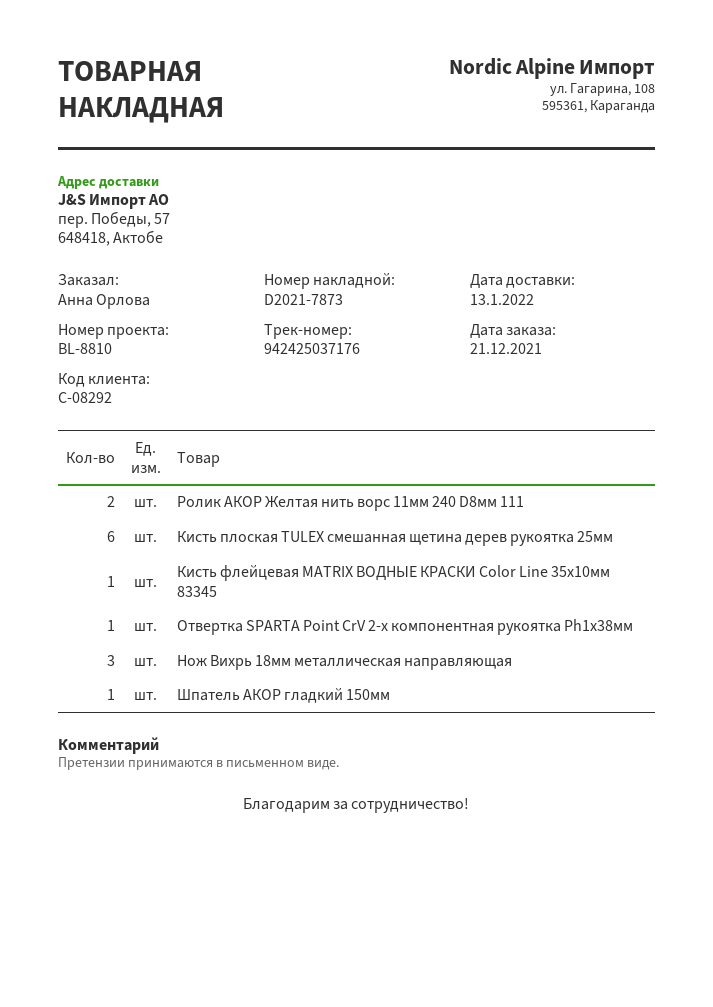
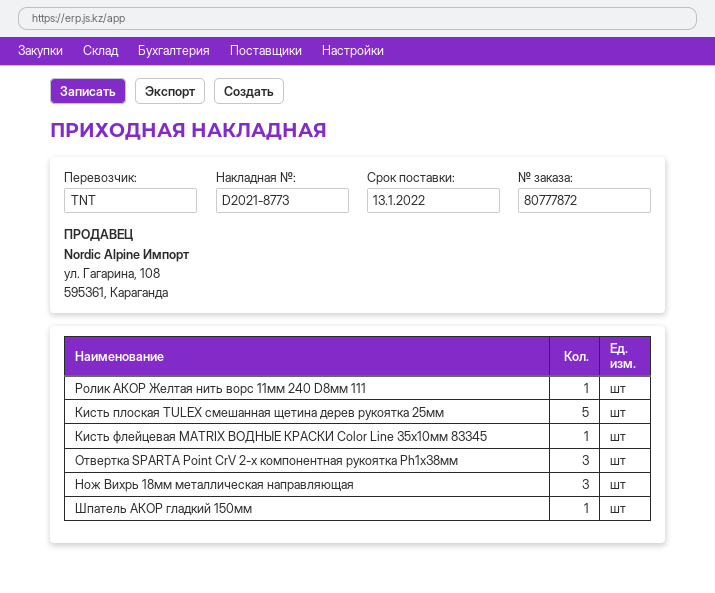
delivery note number: D2021-7873 -> D2021-8773
Ролик АКОР Желтая нить ворс 11мм 240 D8мм 111: 2 -> 1
Кисть плоская TULEX смешанная щетина дерев рукоятка 25мм: 6 -> 5
Отвертка SPARTA Point CrV 2-х компонентная рукоятка Ph1х38мм: 1 -> 3

